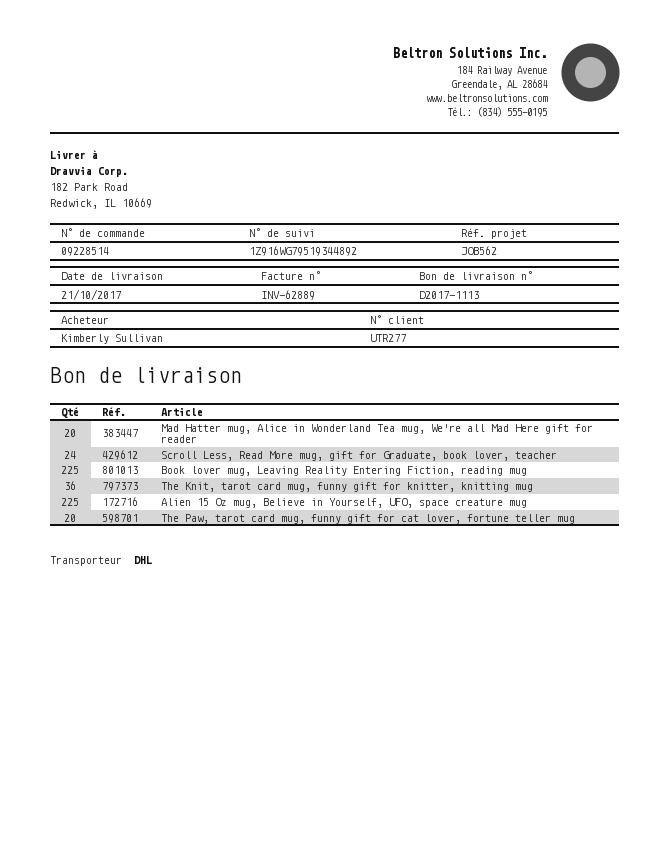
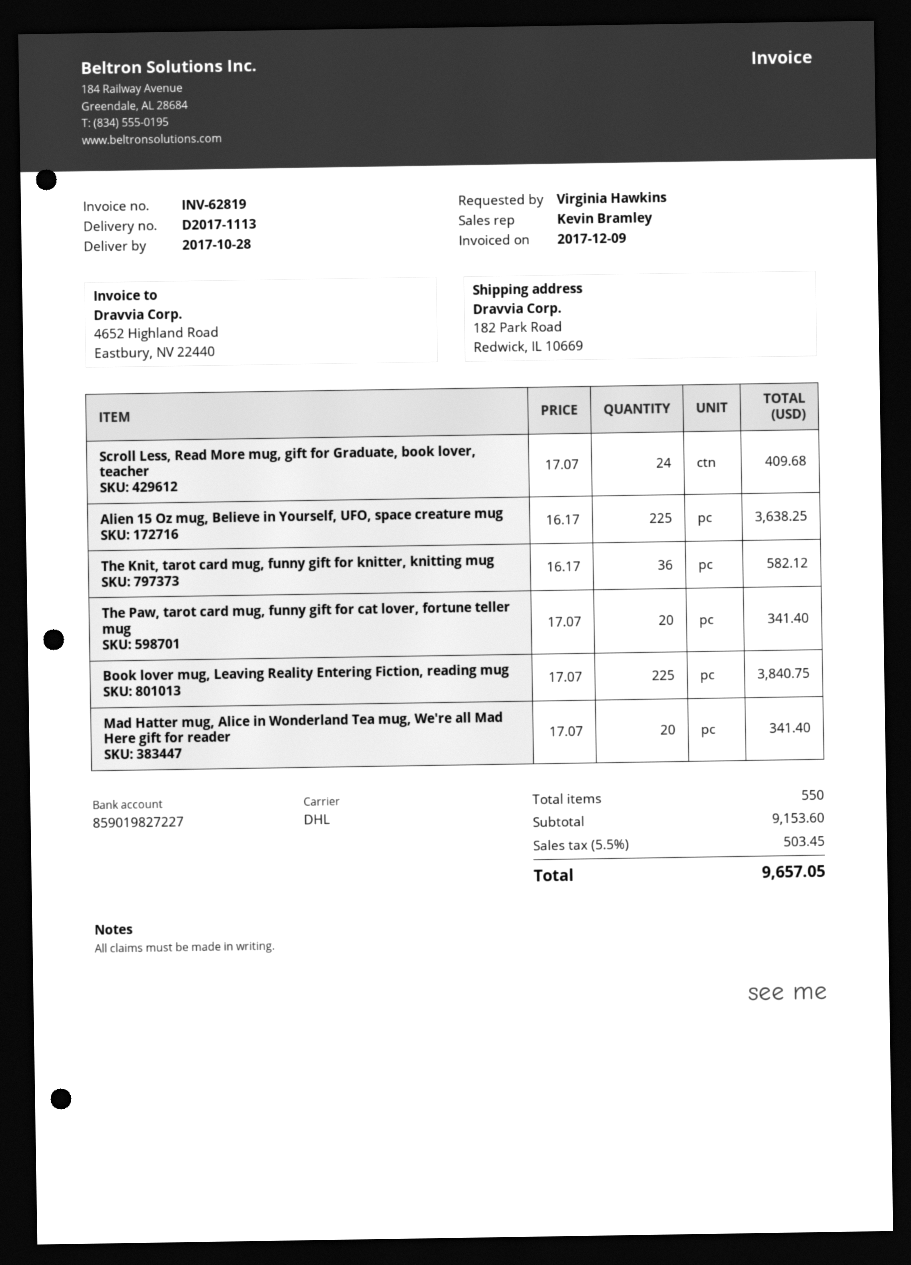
delivery date: 2017-10-21 -> 2017-10-28
invoice number: INV-62889 -> INV-62819
ordered by: Kimberly Sullivan -> Virginia Hawkins

